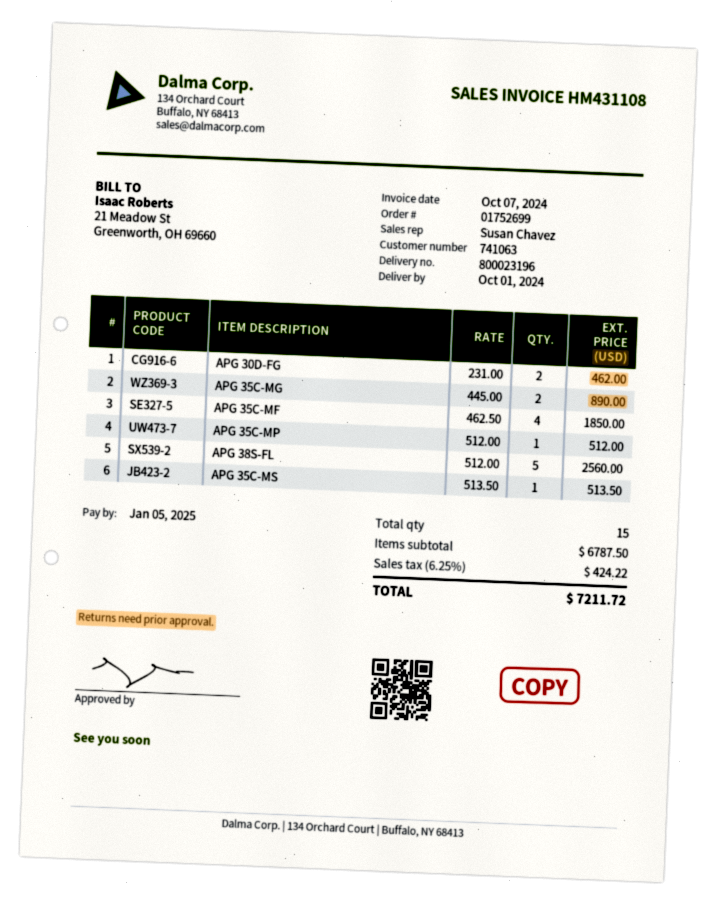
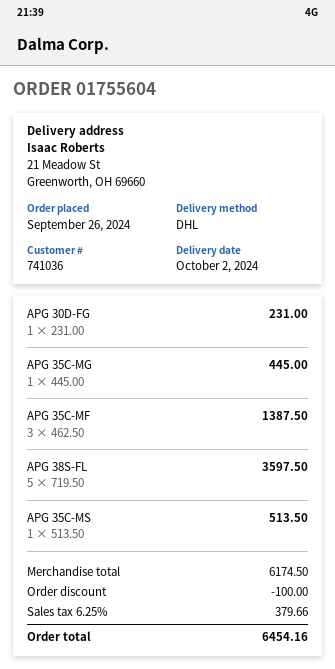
order number: 01752699 -> 01755604
delivery date: 2024-10-01 -> 2024-10-02
customer number: 741063 -> 741036
APG 30D-FG: 2 x 231.00 = 462.00 -> 1 x 231.00 = 231.00
APG 35C-MG: 2 x 445.00 = 890.00 -> 1 x 445.00 = 445.00
APG 35C-MF: 4 x 462.50 = 1850.00 -> 3 x 462.50 = 1387.50
APG 35C-MP: 1 x 512.00 = 512.00 -> none
APG 38S-FL: 5 x 512.00 = 2560.00 -> 5 x 719.50 = 3597.50
subtotal: 6787.50 -> 6174.50
discount: none -> 100.00
tax: 6.25% = 424.22 -> 6.25% = 379.66
total: 7211.72 -> 6454.16

